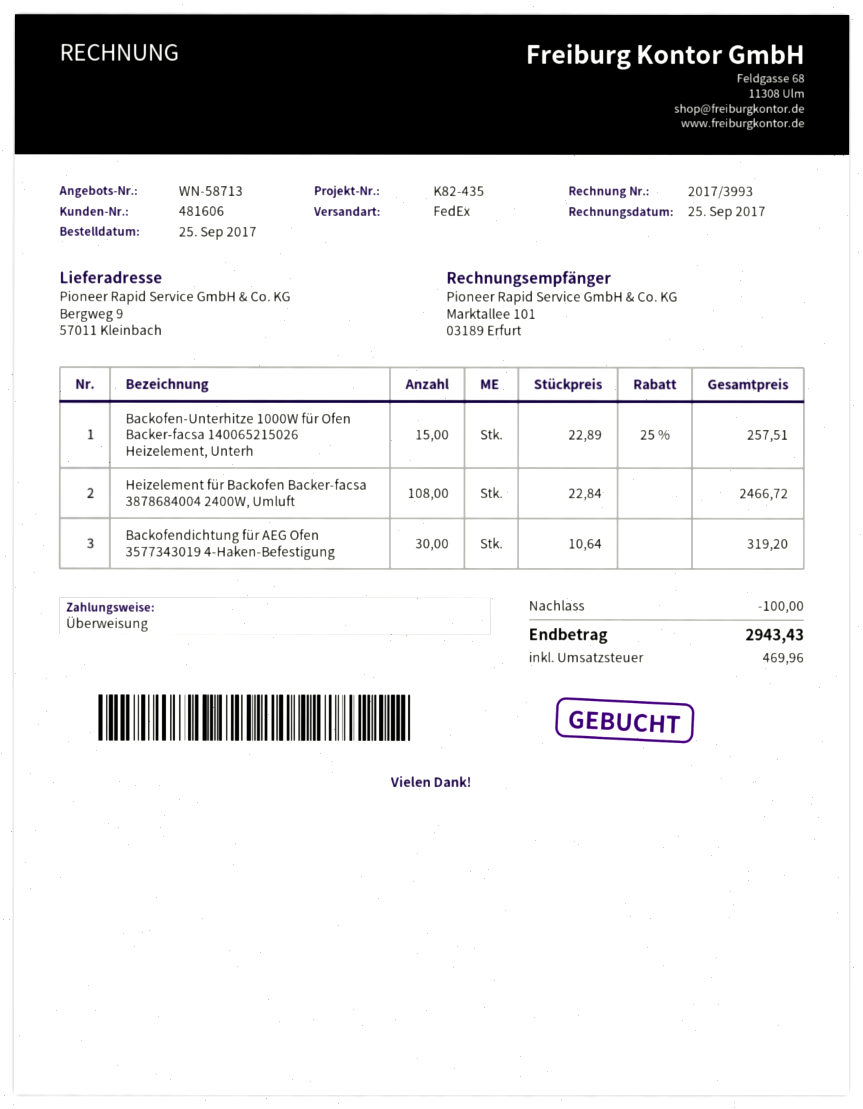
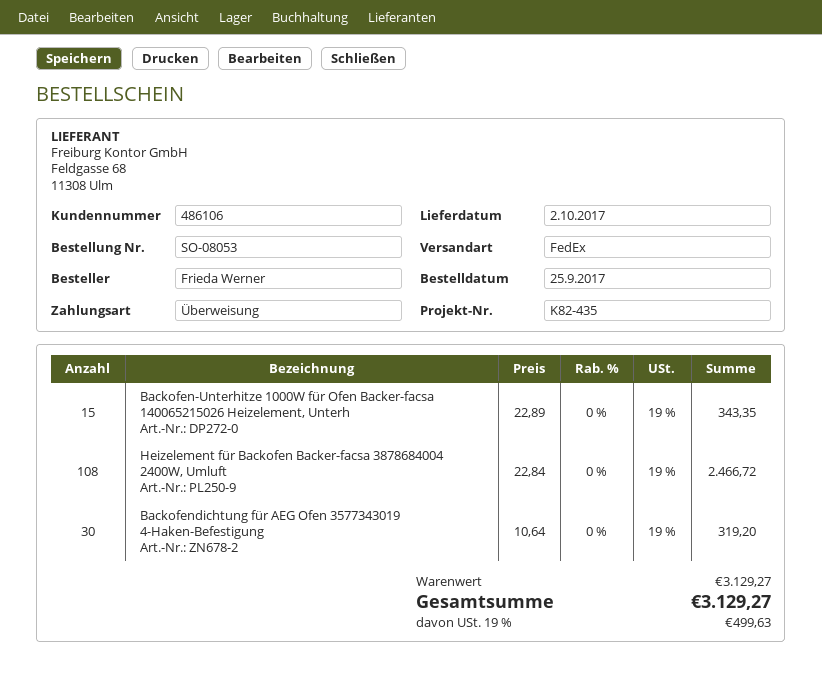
customer number: 481606 -> 486106
Backofen-Unterhitze 1000W für Ofen Backer-facsa 140065215026 Heizelement, Unterh: 15 x 22.89 - 25% = 257.51 -> 15 x 22.89 = 343.35
discount: 100.00 -> none
tax: 469.96 -> 499.63
total: 2943.43 -> 3129.27

